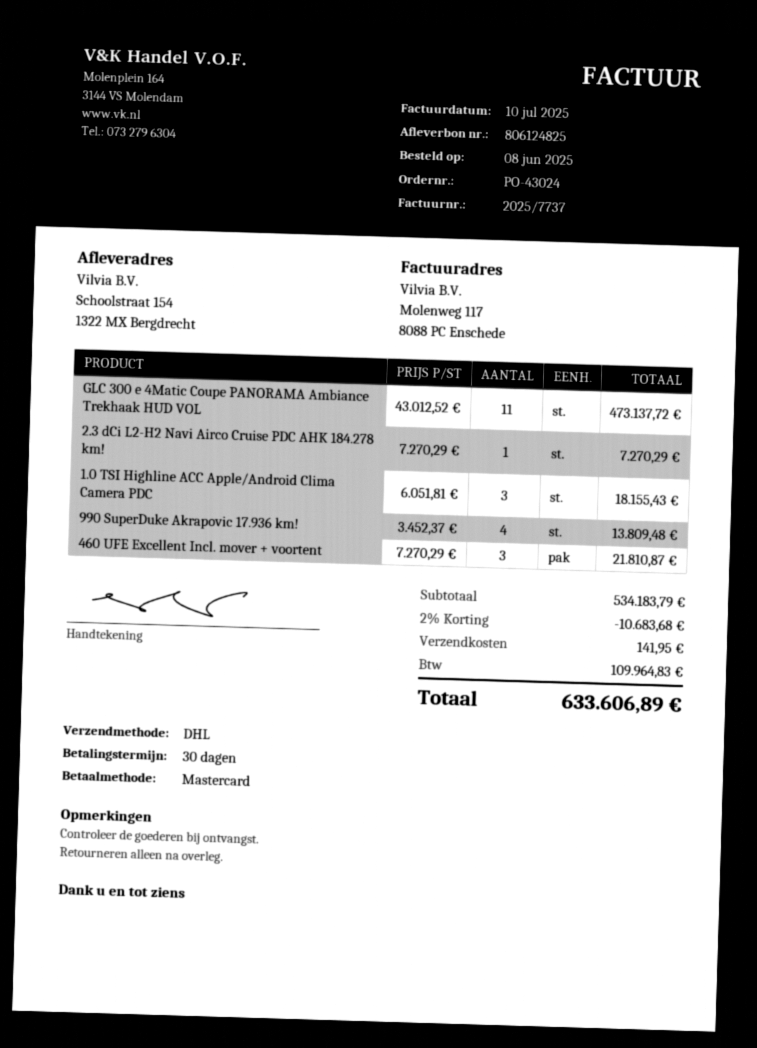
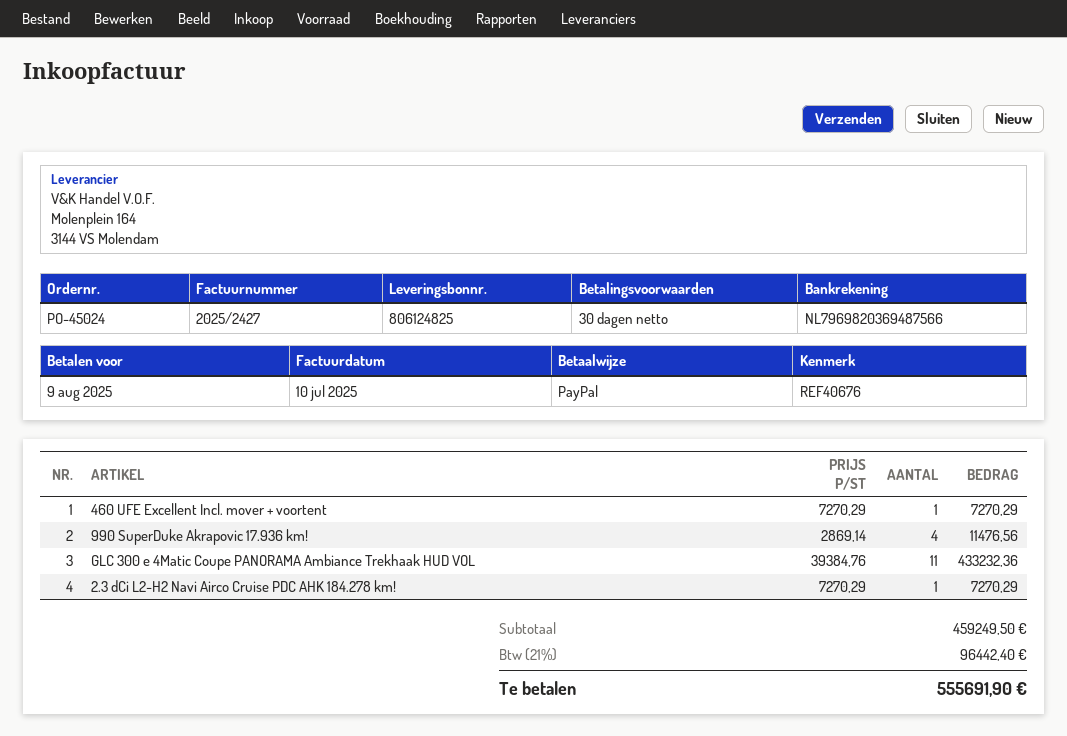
order number: PO-43024 -> PO-45024
invoice number: 2025/7737 -> 2025/2427
payment method: Mastercard -> PayPal
GLC 300 e 4Matic Coupe PANORAMA Ambiance Trekhaak HUD VOL: 11 x 43012.52 = 473137.72 -> 11 x 39384.76 = 433232.36
1.0 TSI Highline ACC Apple/Android Clima Camera PDC: 3 x 6051.81 = 18155.43 -> none
990 SuperDuke Akrapovic 17.936 km!: 4 x 3452.37 = 13809.48 -> 4 x 2869.14 = 11476.56
460 UFE Excellent Incl. mover + voortent: 3 x 7270.29 = 21810.87 -> 1 x 7270.29 = 7270.29
subtotal: 534183.79 -> 459249.50
discount: 2% = 10683.68 -> none
shipping: 141.95 -> none
tax: 109964.83 -> 96442.40
total: 633606.89 -> 555691.90

